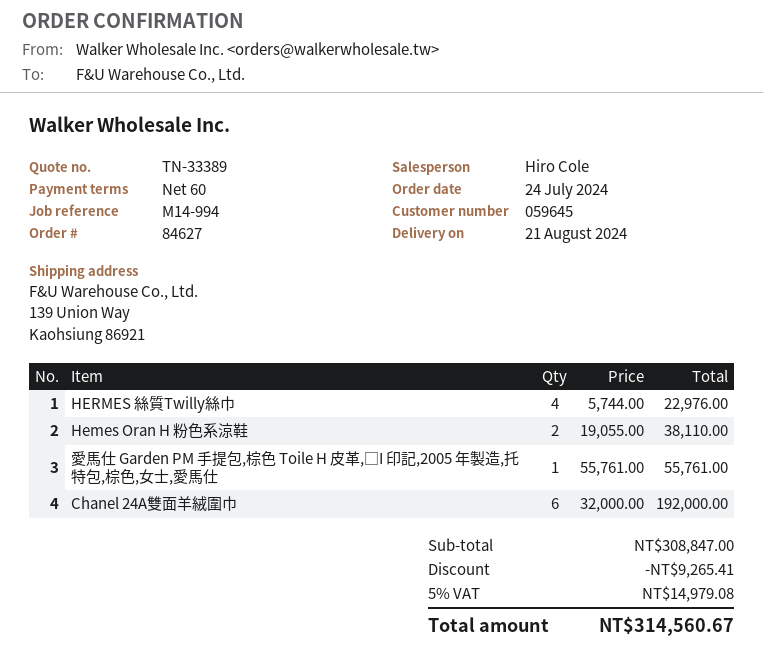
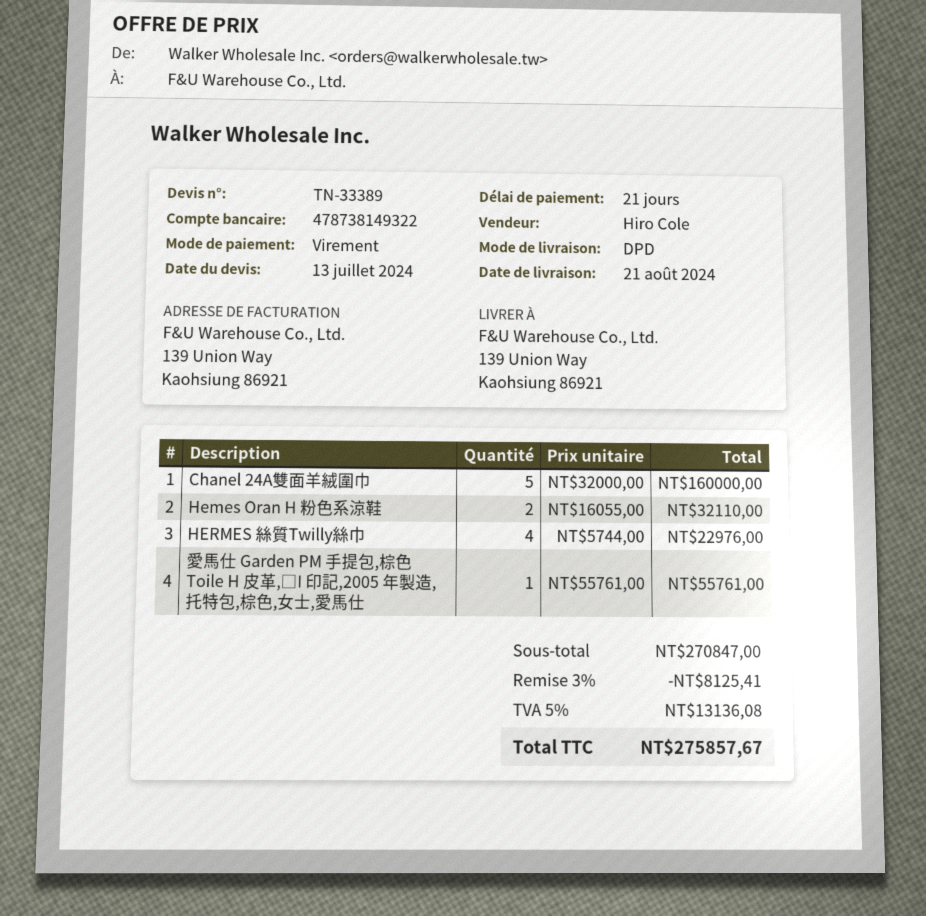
payment terms: 60 days -> 21 days
Hemes Oran H 粉色系涼鞋: 2 x 19055.00 = 38110.00 -> 2 x 16055.00 = 32110.00
Chanel 24A雙面羊絨圍巾: 6 x 32000.00 = 192000.00 -> 5 x 32000.00 = 160000.00
subtotal: 308847.00 -> 270847.00
discount: 9265.41 -> 8125.41
tax: 5% = 14979.08 -> 5% = 13136.08
total: 314560.67 -> 275857.67

